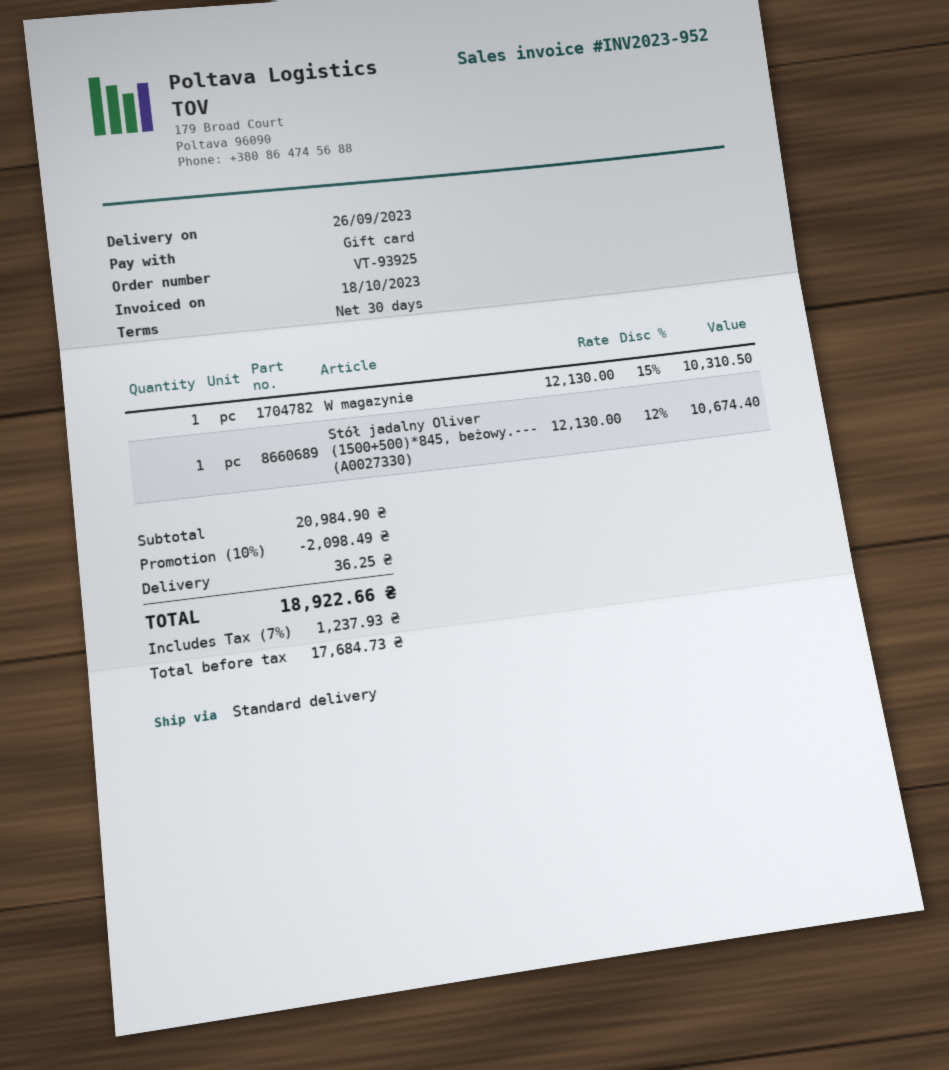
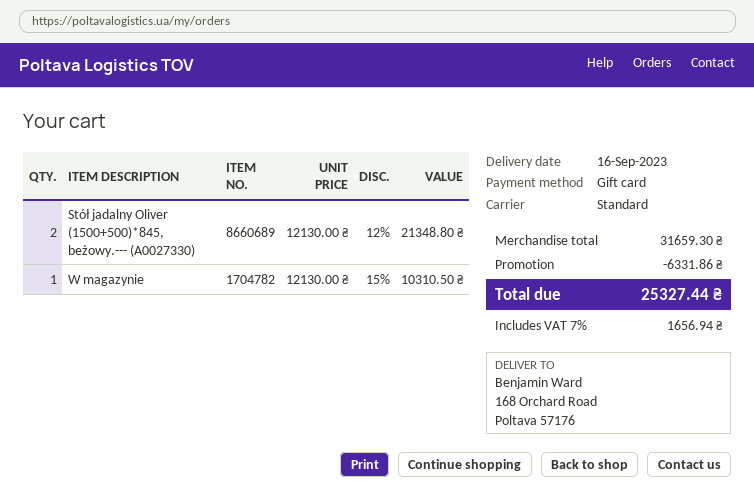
delivery date: 2023-09-26 -> 2023-09-16
Stół jadalny Oliver (1500+500)*845, beżowy.--- (A0027330): 1 x 12130.00 - 12% = 10674.40 -> 2 x 12130.00 - 12% = 21348.80
subtotal: 20984.90 -> 31659.30
discount: 2098.49 -> 6331.86
shipping: 36.25 -> none
tax: 7% = 1237.93 -> 7% = 1656.94
total: 18922.66 -> 25327.44

